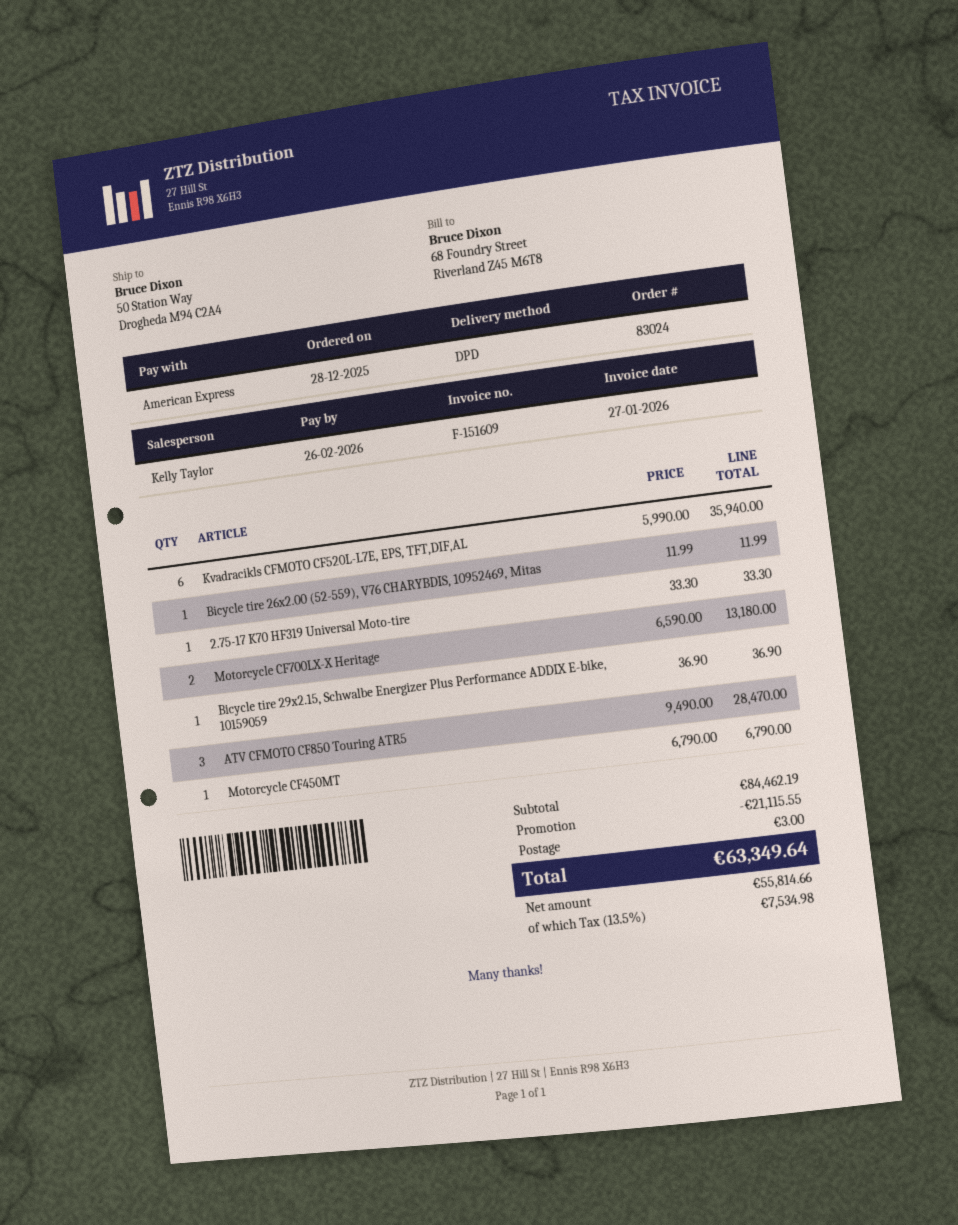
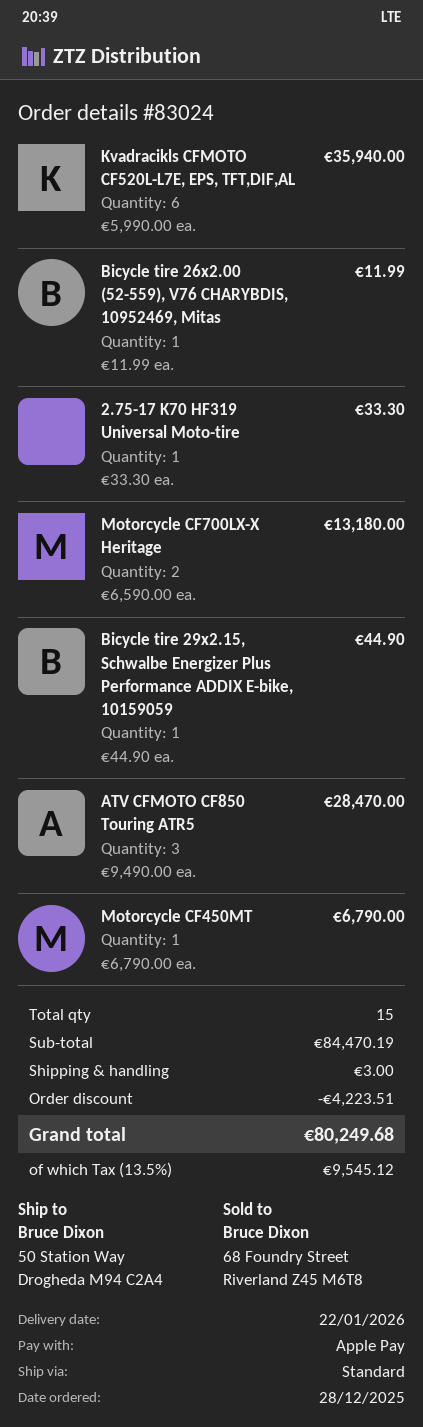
payment method: American Express -> Apple Pay
shipping method: DPD -> standard
Bicycle tire 29x2.15, Schwalbe Energizer Plus Performance ADDIX E-bike, 10159059: 1 x 36.90 = 36.90 -> 1 x 44.90 = 44.90
subtotal: 84462.19 -> 84470.19
discount: 21115.55 -> 4223.51
tax: 13.5% = 7534.98 -> 13.5% = 9545.12
total: 63349.64 -> 80249.68

